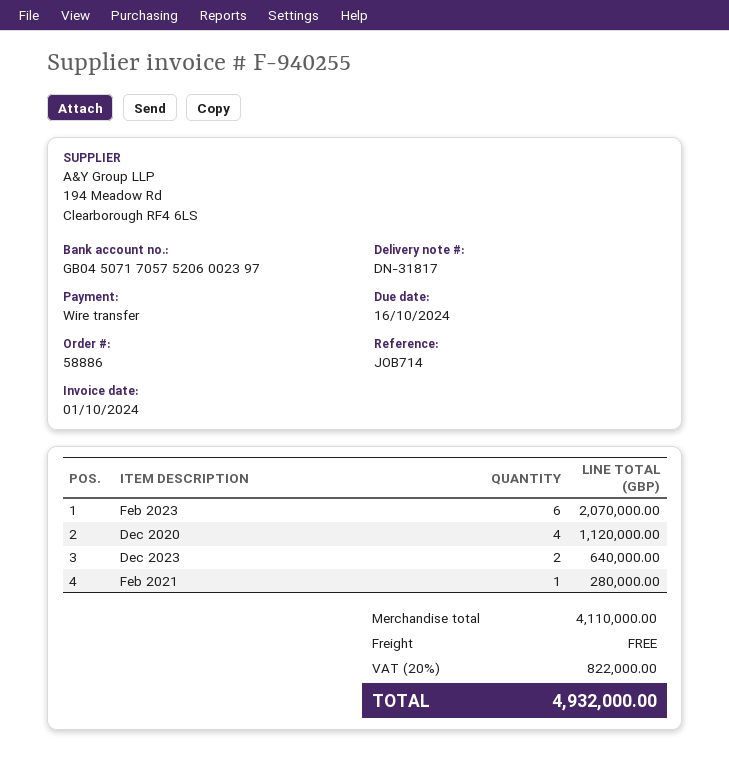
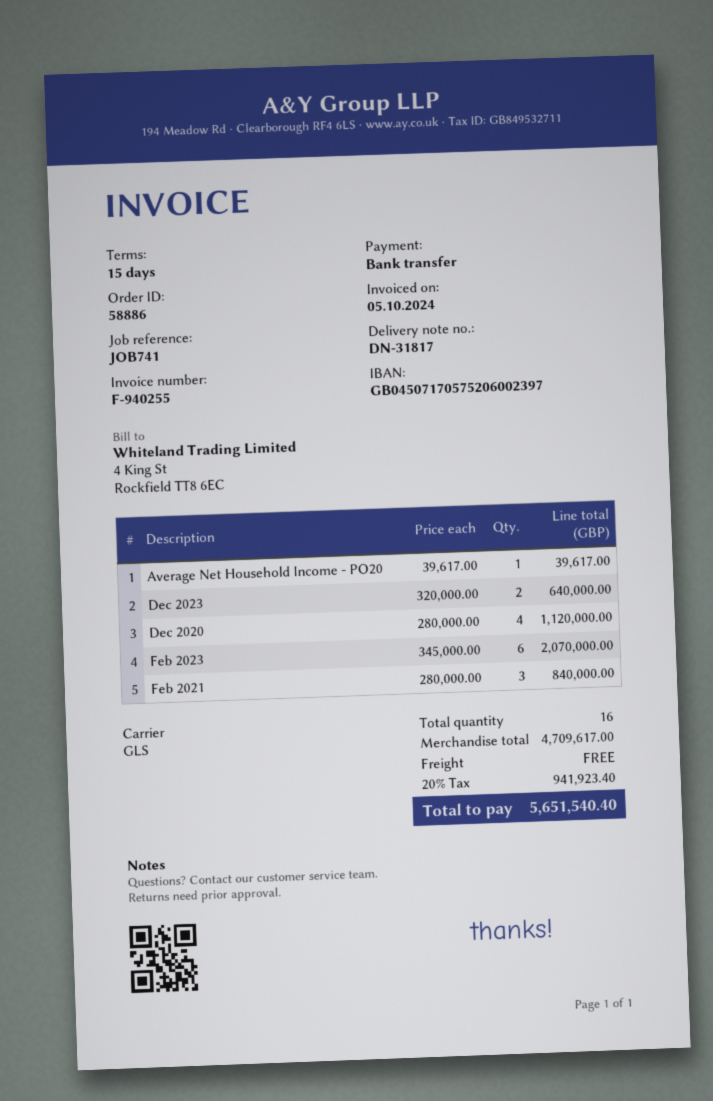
invoice date: 2024-10-01 -> 2024-10-05
reference: JOB714 -> JOB741
Feb 2021: 1 for 280000.00 -> 3 for 840000.00
Average Net Household Income - PO20: none -> 1 for 39617.00
subtotal: 4110000.00 -> 4709617.00
tax: 20% = 822000.00 -> 20% = 941923.40
total: 4932000.00 -> 5651540.40

